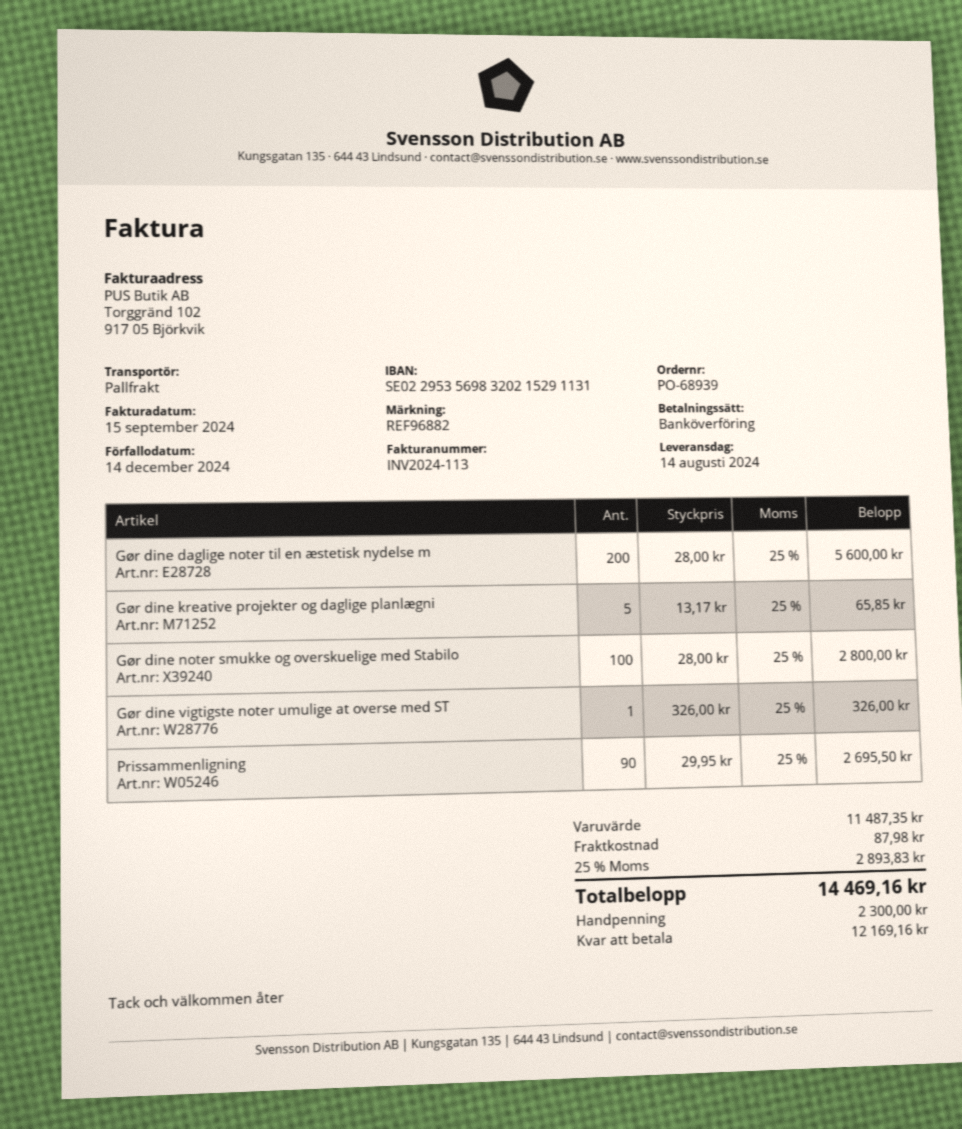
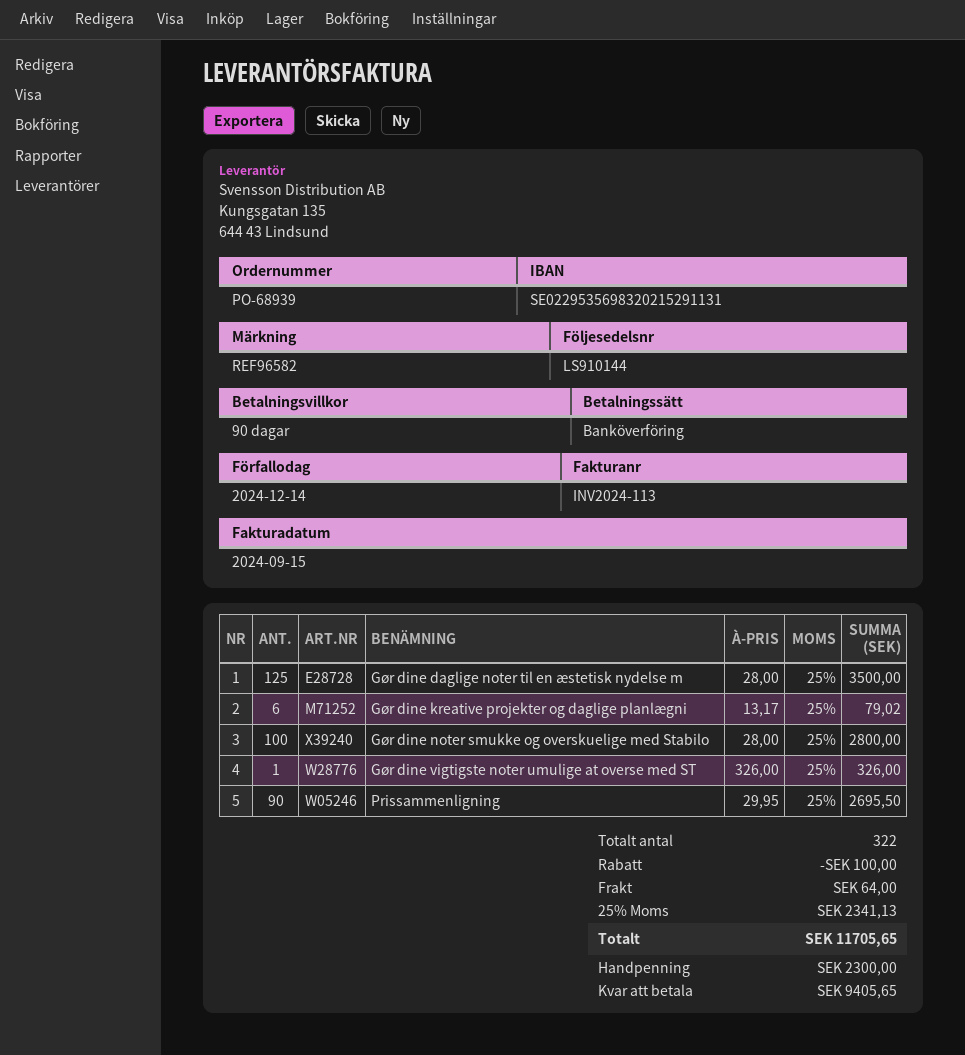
reference: REF96882 -> REF96582
Gør dine daglige noter til en æstetisk nydelse m: 200 x 28.00 = 5600.00 -> 125 x 28.00 = 3500.00
Gør dine kreative projekter og daglige planlægni: 5 x 13.17 = 65.85 -> 6 x 13.17 = 79.02
discount: none -> 100.00
shipping: 87.98 -> 64.00
tax: 25% = 2893.83 -> 25% = 2341.13
total: 14469.16 -> 11705.65
balance: 12169.16 -> 9405.65

